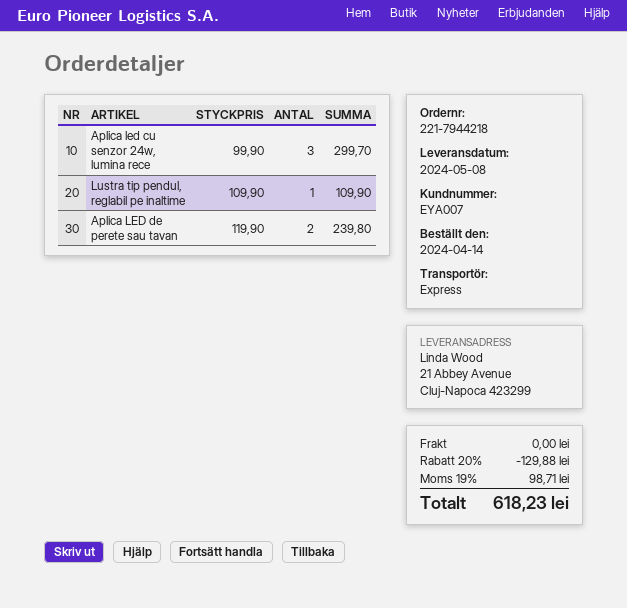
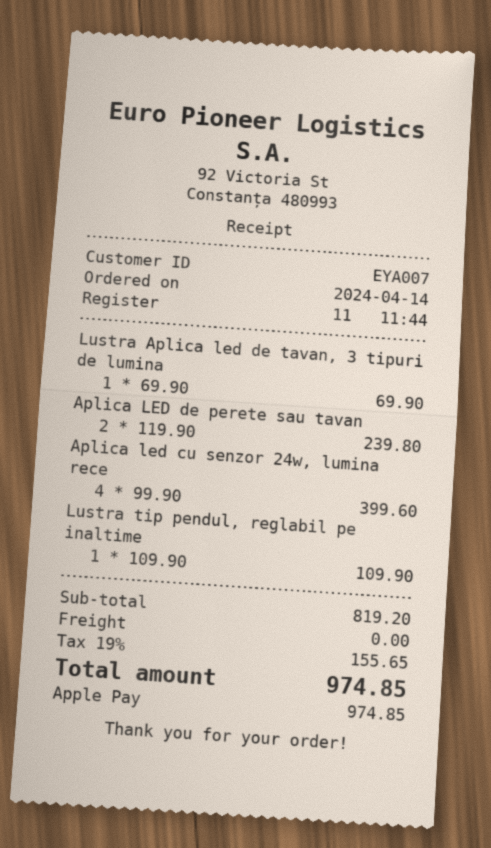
Aplica led cu senzor 24w, lumina rece: 3 x 99.90 = 299.70 -> 4 x 99.90 = 399.60
Lustra Aplica led de tavan, 3 tipuri de lumina: none -> 1 x 69.90 = 69.90
discount: 20% = 129.88 -> none
tax: 19% = 98.71 -> 19% = 155.65
total: 618.23 -> 974.85

